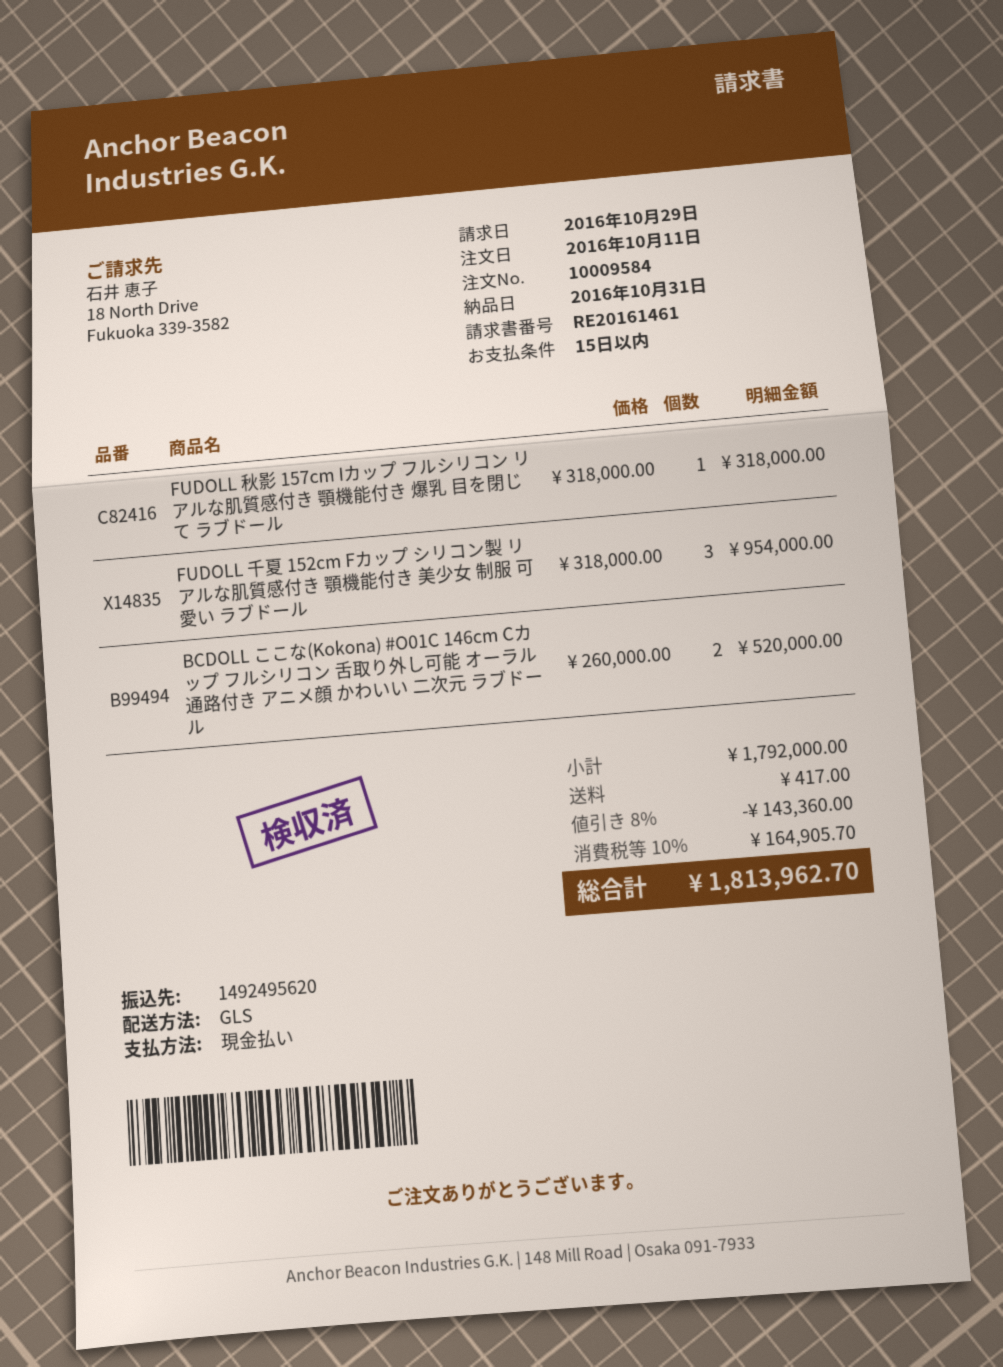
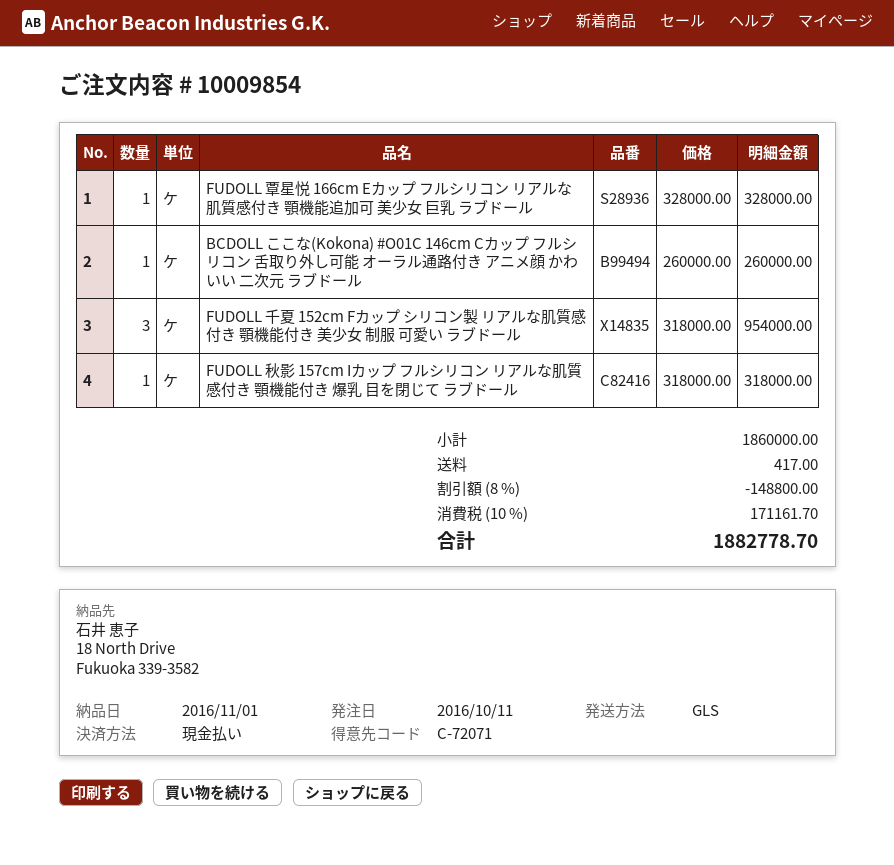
order number: 10009584 -> 10009854
delivery date: 2016-10-31 -> 2016-11-01
BCDOLL ここな(Kokona) #O01C 146cm Cカップ フルシリコン 舌取り外し可能 オーラル通路付き アニメ顔 かわいい 二次元 ラブドール: 2 x 260000.00 = 520000.00 -> 1 x 260000.00 = 260000.00
FUDOLL 覃星悦 166cm Eカップ フルシリコン リアルな肌質感付き 顎機能追加可 美少女 巨乳 ラブドール: none -> 1 x 328000.00 = 328000.00
subtotal: 1792000.00 -> 1860000.00
discount: 8% = 143360.00 -> 8% = 148800.00
tax: 10% = 164905.70 -> 10% = 171161.70
total: 1813962.70 -> 1882778.70

